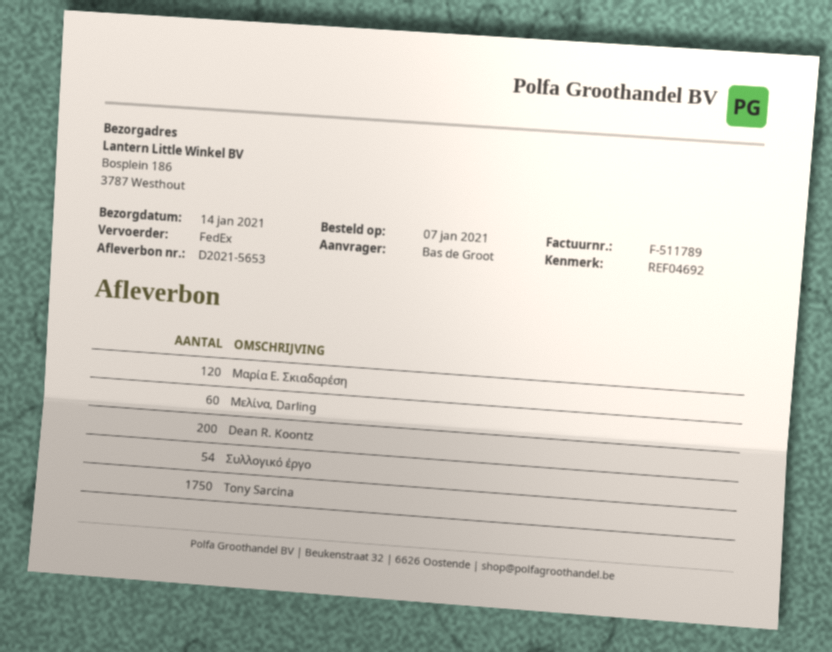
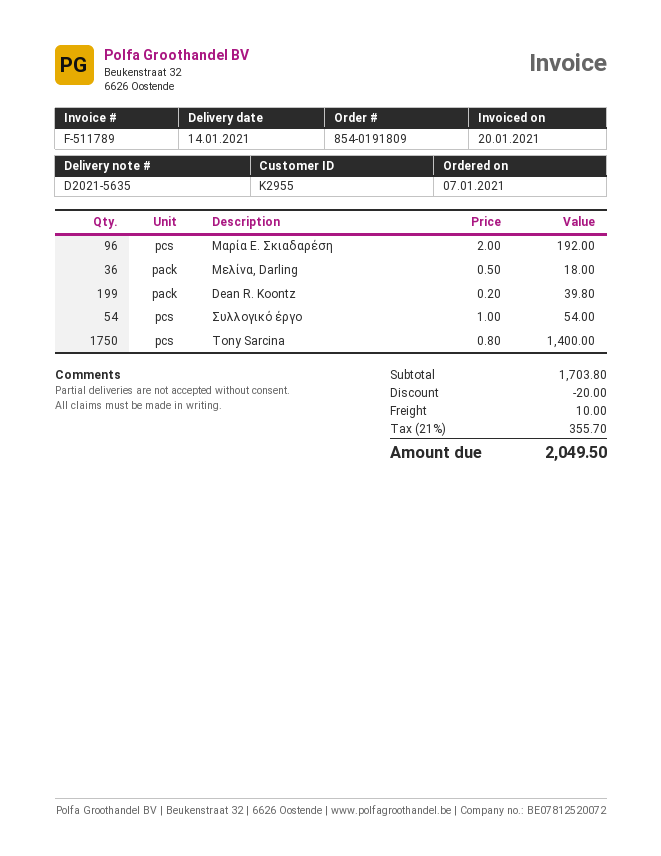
delivery note number: D2021-5653 -> D2021-5635
Μαρία Ε. Σκιαδαρέση: 120 -> 96
Μελίνα, Darling: 60 -> 36
Dean R. Koontz: 200 -> 199

